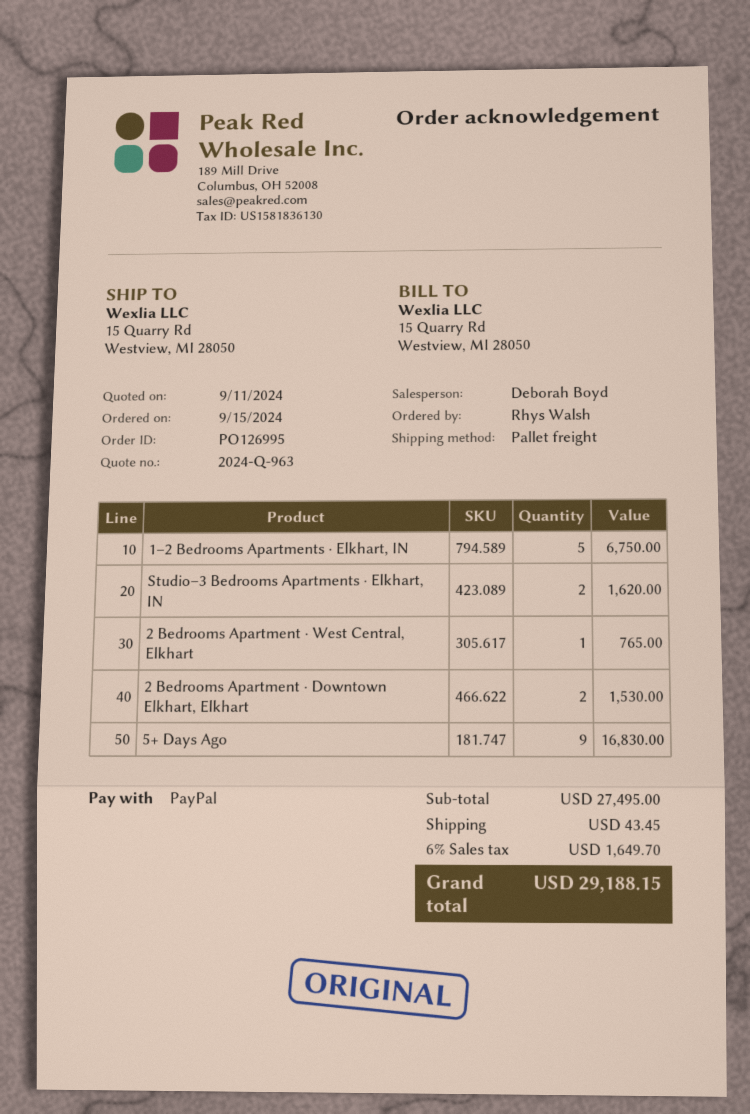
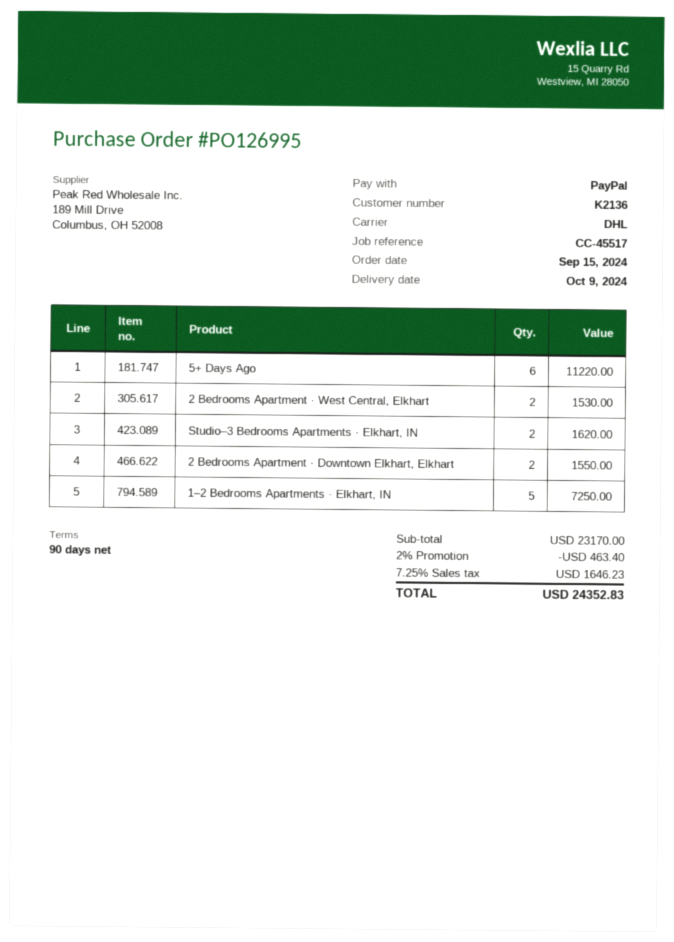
shipping method: pallet freight -> DHL
1–2 Bedrooms Apartments · Elkhart, IN: 5 for 6750.00 -> 5 for 7250.00
2 Bedrooms Apartment · West Central, Elkhart: 1 for 765.00 -> 2 for 1530.00
2 Bedrooms Apartment · Downtown Elkhart, Elkhart: 2 for 1530.00 -> 2 for 1550.00
5+ Days Ago: 9 for 16830.00 -> 6 for 11220.00
subtotal: 27495.00 -> 23170.00
discount: none -> 2% = 463.40
shipping: 43.45 -> none
tax: 6% = 1649.70 -> 7.25% = 1646.23
total: 29188.15 -> 24352.83

